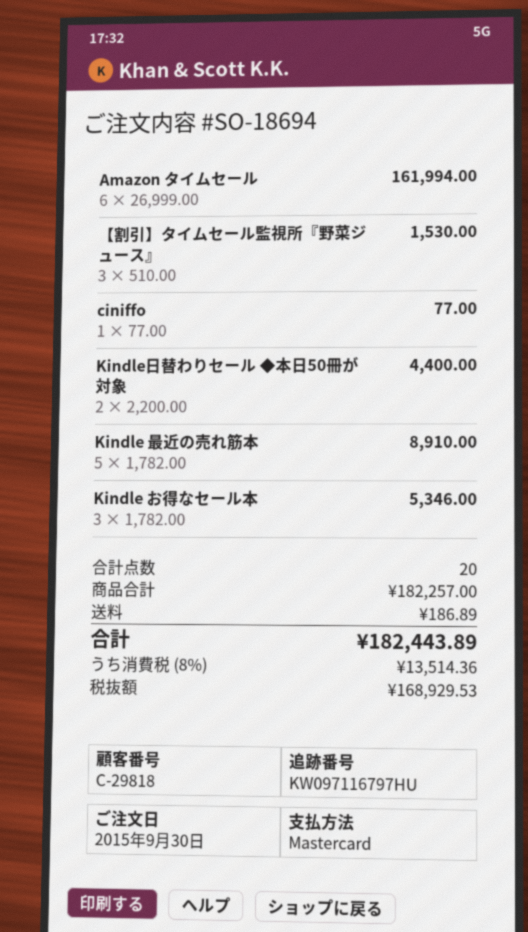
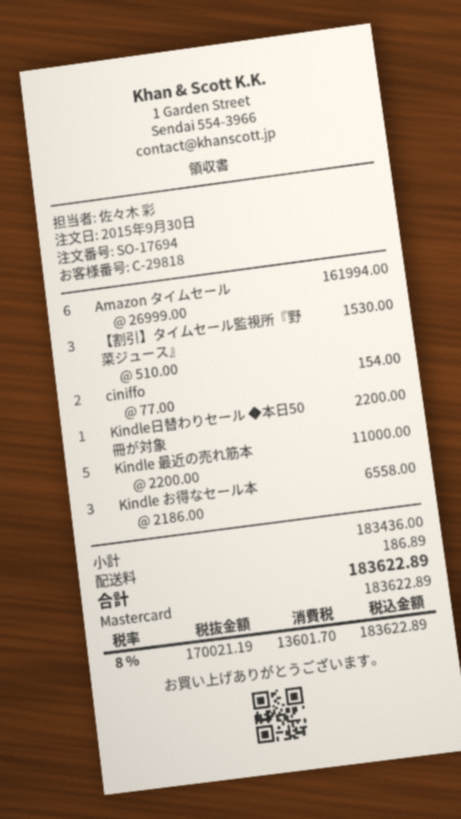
order number: SO-18694 -> SO-17694
ciniffo: 1 x 77.00 = 77.00 -> 2 x 77.00 = 154.00
Kindle日替わりセール ◆本日50冊が対象: 2 x 2200.00 = 4400.00 -> 1 x 2200.00 = 2200.00
Kindle 最近の売れ筋本: 5 x 1782.00 = 8910.00 -> 5 x 2200.00 = 11000.00
Kindle お得なセール本: 3 x 1782.00 = 5346.00 -> 3 x 2186.00 = 6558.00
subtotal: 182257.00 -> 183436.00
net: 168929.53 -> 170021.19
tax: 8% = 13514.36 -> 8% = 13601.70
total: 182443.89 -> 183622.89

